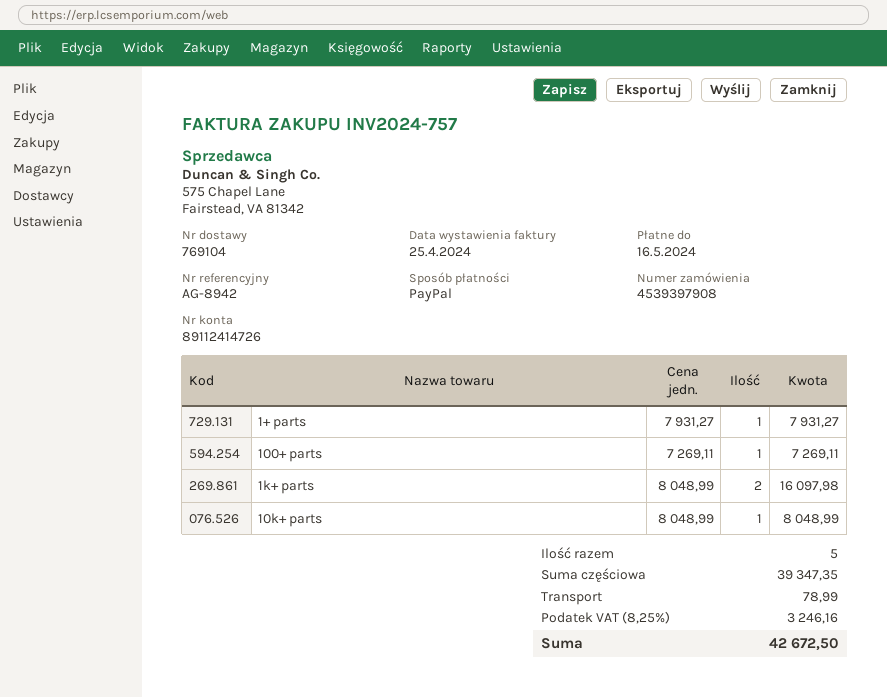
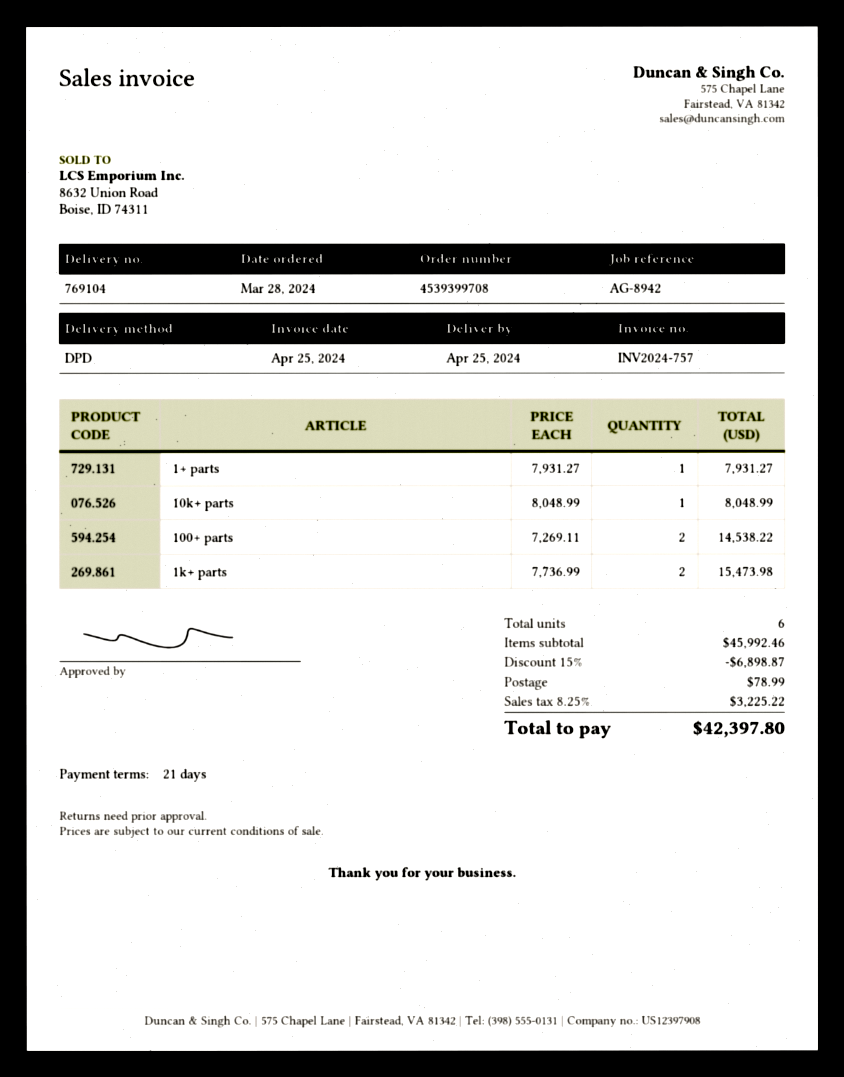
order number: 4539397908 -> 4539399708
100+ parts: 1 x 7269.11 = 7269.11 -> 2 x 7269.11 = 14538.22
1k+ parts: 2 x 8048.99 = 16097.98 -> 2 x 7736.99 = 15473.98
total quantity: 5 -> 6
subtotal: 39347.35 -> 45992.46
discount: none -> 15% = 6898.87
tax: 8.25% = 3246.16 -> 8.25% = 3225.22
total: 42672.50 -> 42397.80

